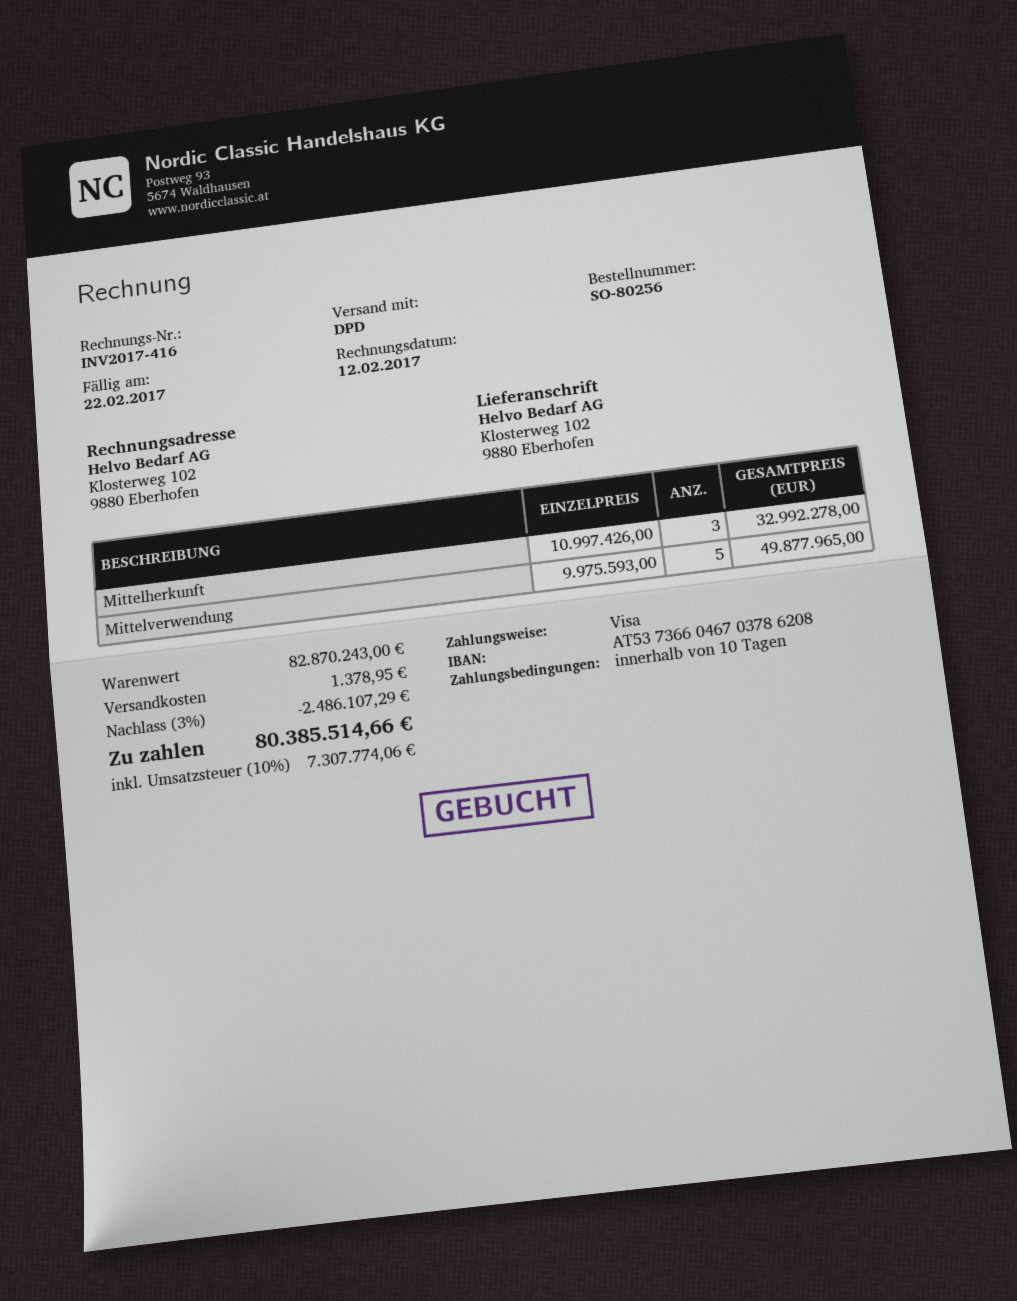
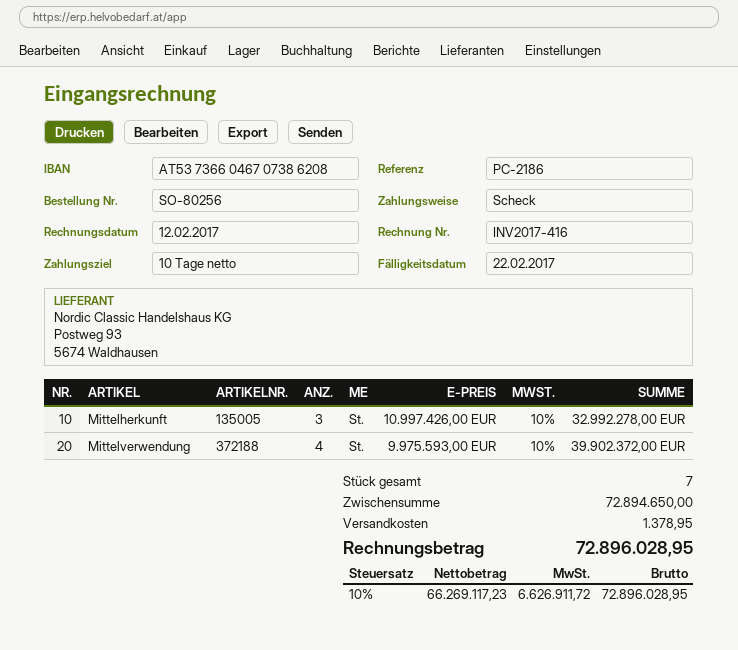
payment method: Visa -> cheque
bank account: AT537366046703786208 -> AT537366046707386208
Mittelverwendung: 5 x 9975593.00 = 49877965.00 -> 4 x 9975593.00 = 39902372.00
subtotal: 82870243.00 -> 72894650.00
discount: 3% = 2486107.29 -> none
tax: 10% = 7307774.06 -> 10% = 6626911.72
total: 80385514.66 -> 72896028.95

